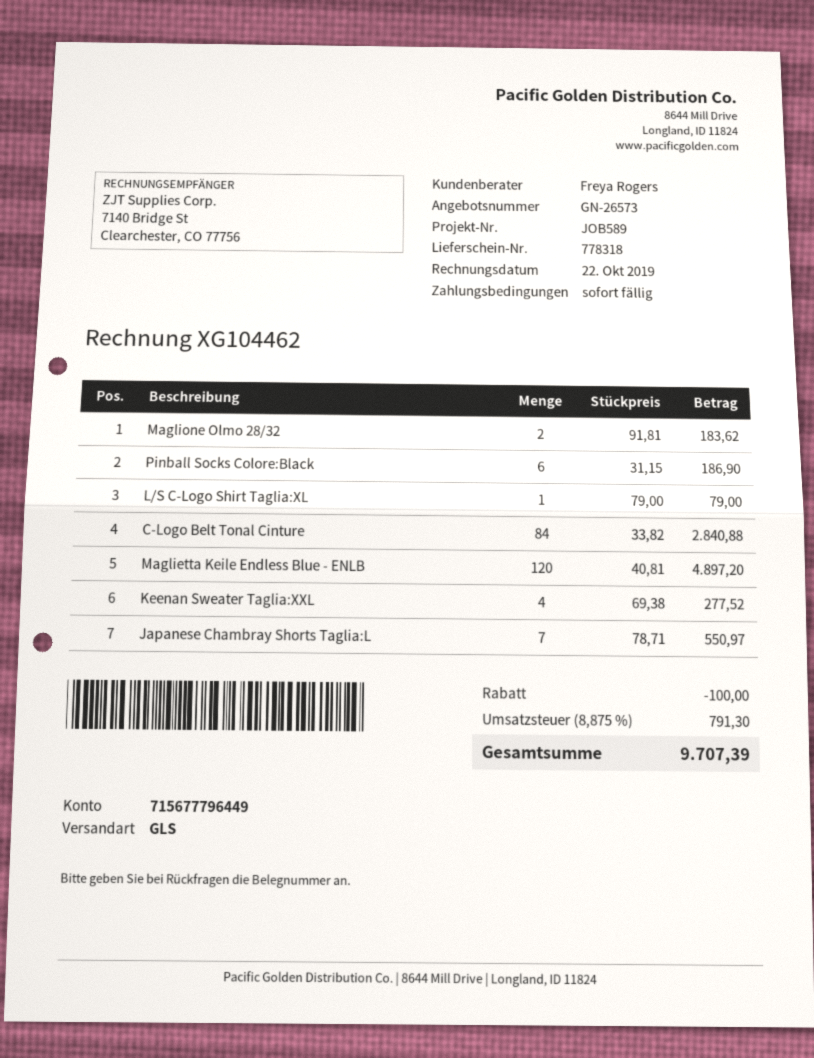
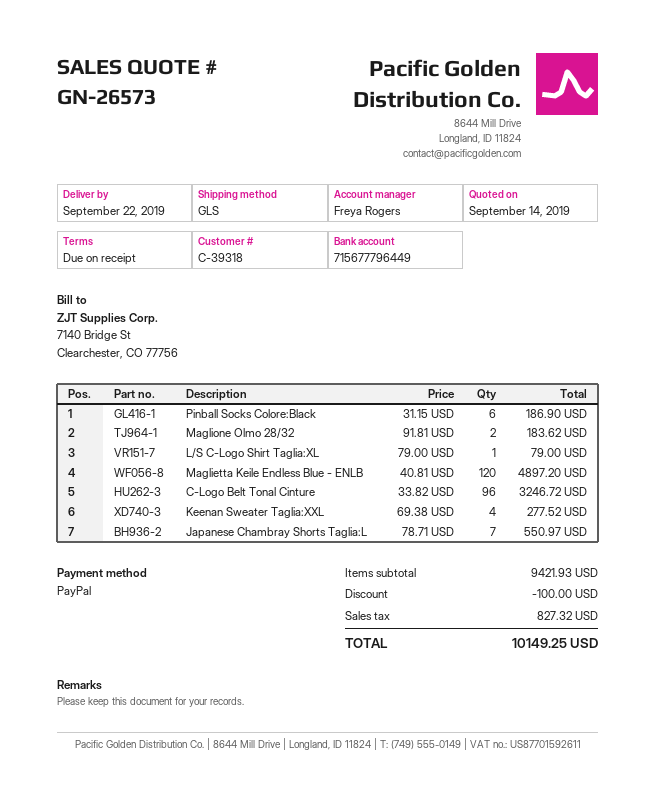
C-Logo Belt Tonal Cinture: 84 x 33.82 = 2840.88 -> 96 x 33.82 = 3246.72
tax: 791.30 -> 827.32
total: 9707.39 -> 10149.25

